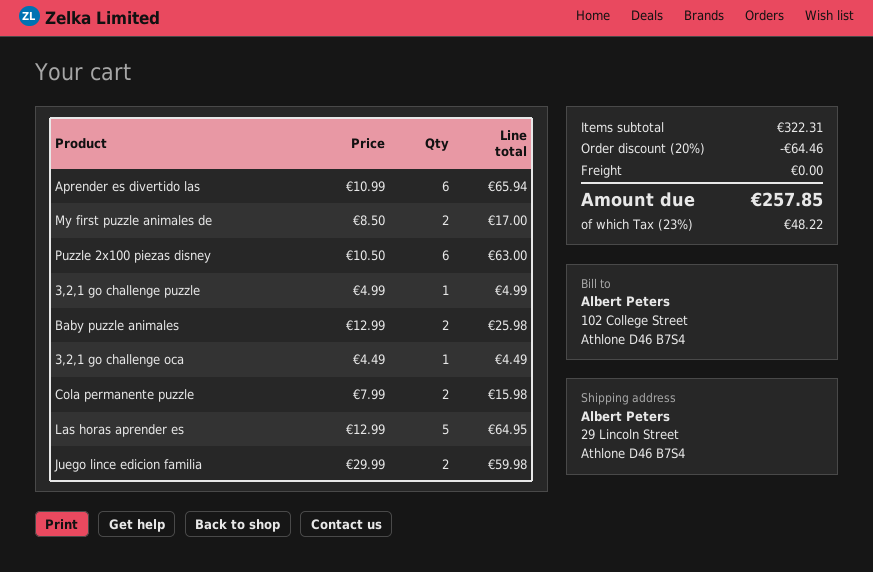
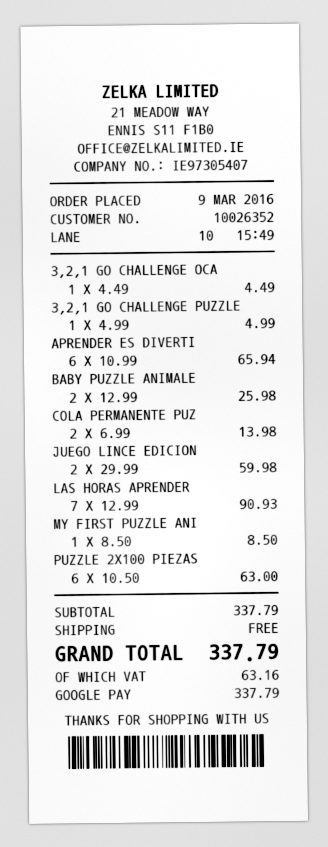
My first puzzle animales de: 2 x 8.50 = 17.00 -> 1 x 8.50 = 8.50
Cola permanente puzzle: 2 x 7.99 = 15.98 -> 2 x 6.99 = 13.98
Las horas aprender es: 5 x 12.99 = 64.95 -> 7 x 12.99 = 90.93
subtotal: 322.31 -> 337.79
discount: 20% = 64.46 -> none
tax: 48.22 -> 63.16
total: 257.85 -> 337.79

